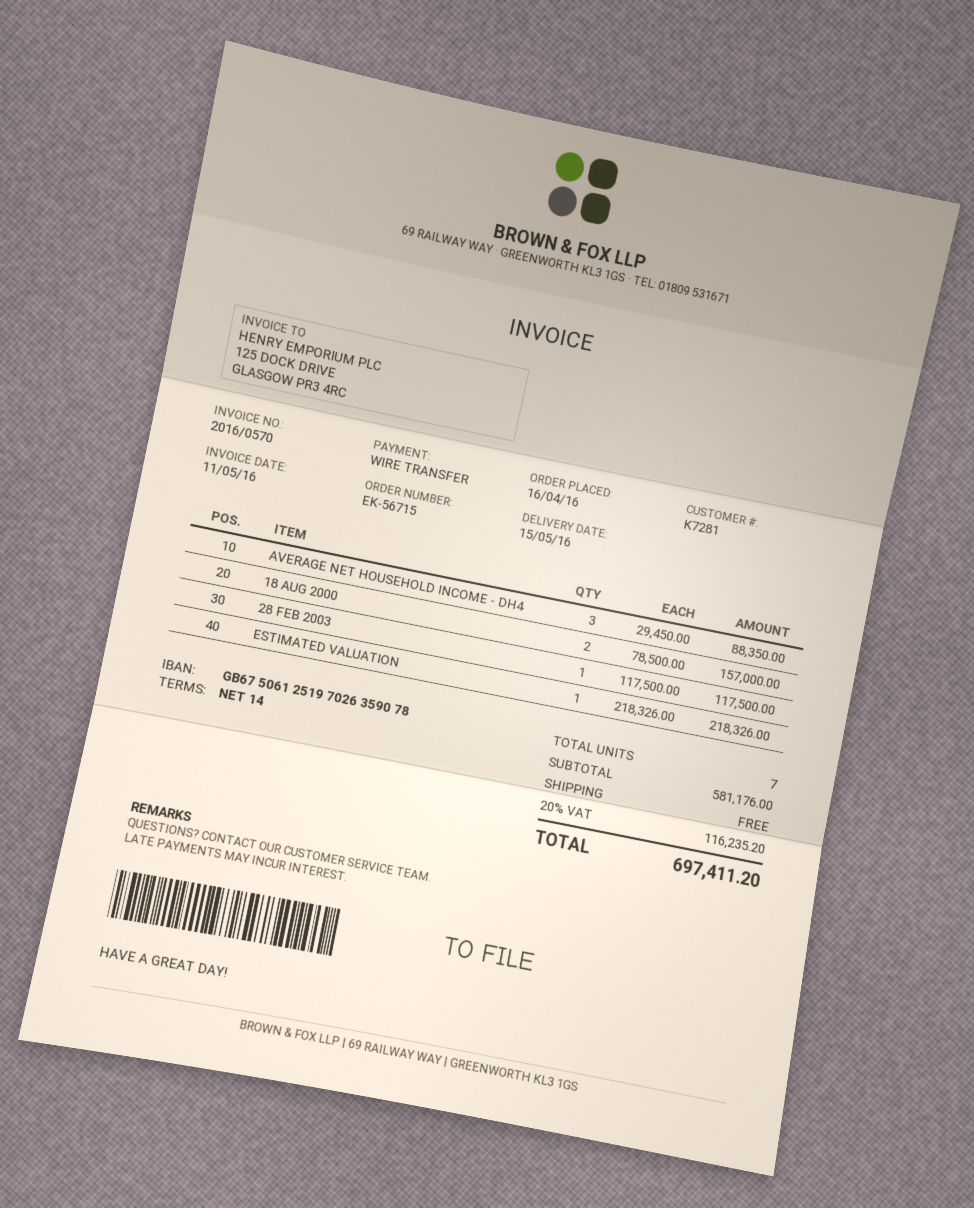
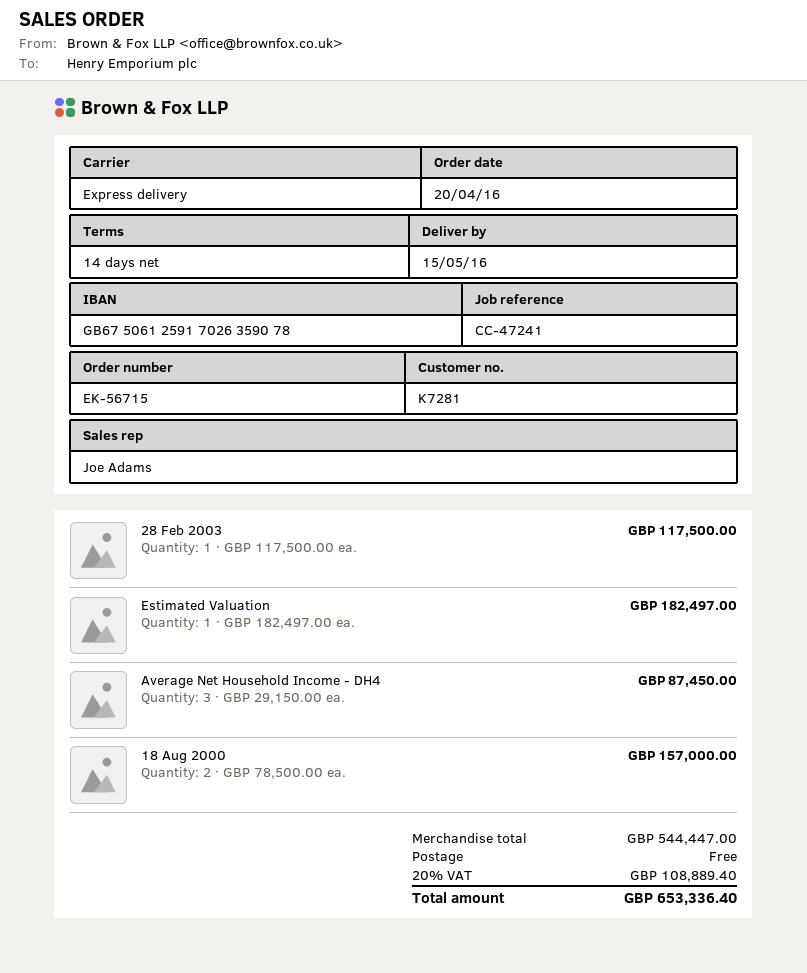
order date: 2016-04-16 -> 2016-04-20
bank account: GB67506125197026359078 -> GB67506125917026359078
AVERAGE NET HOUSEHOLD INCOME - DH4: 3 x 29450.00 = 88350.00 -> 3 x 29150.00 = 87450.00
ESTIMATED VALUATION: 1 x 218326.00 = 218326.00 -> 1 x 182497.00 = 182497.00
subtotal: 581176.00 -> 544447.00
tax: 20% = 116235.20 -> 20% = 108889.40
total: 697411.20 -> 653336.40

